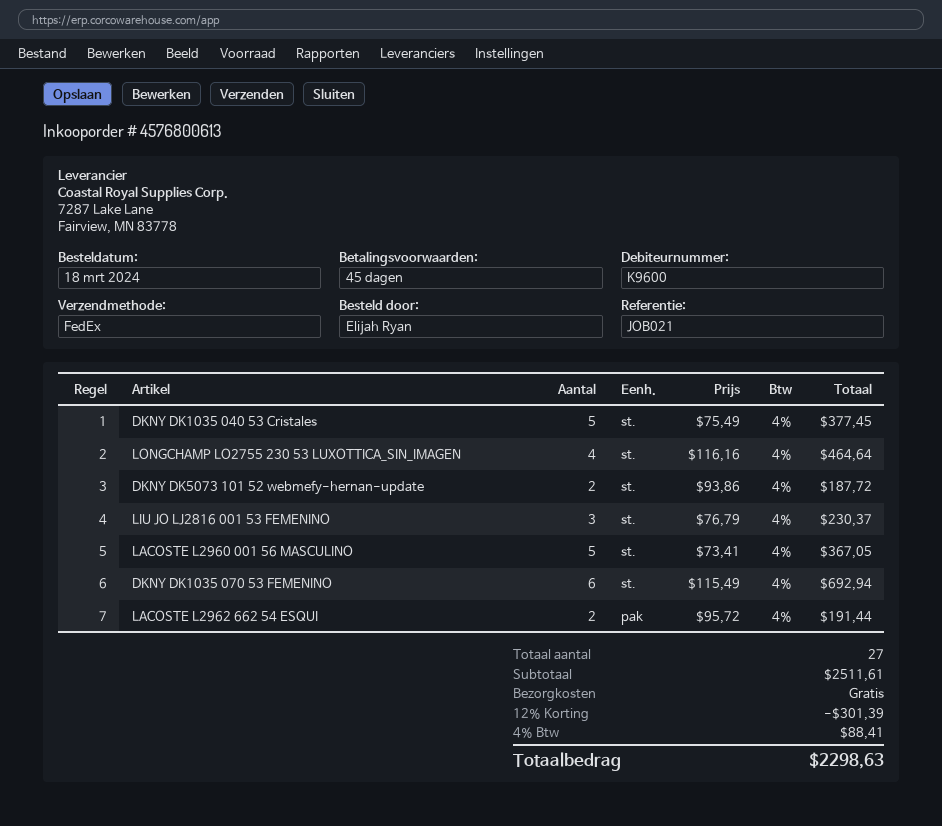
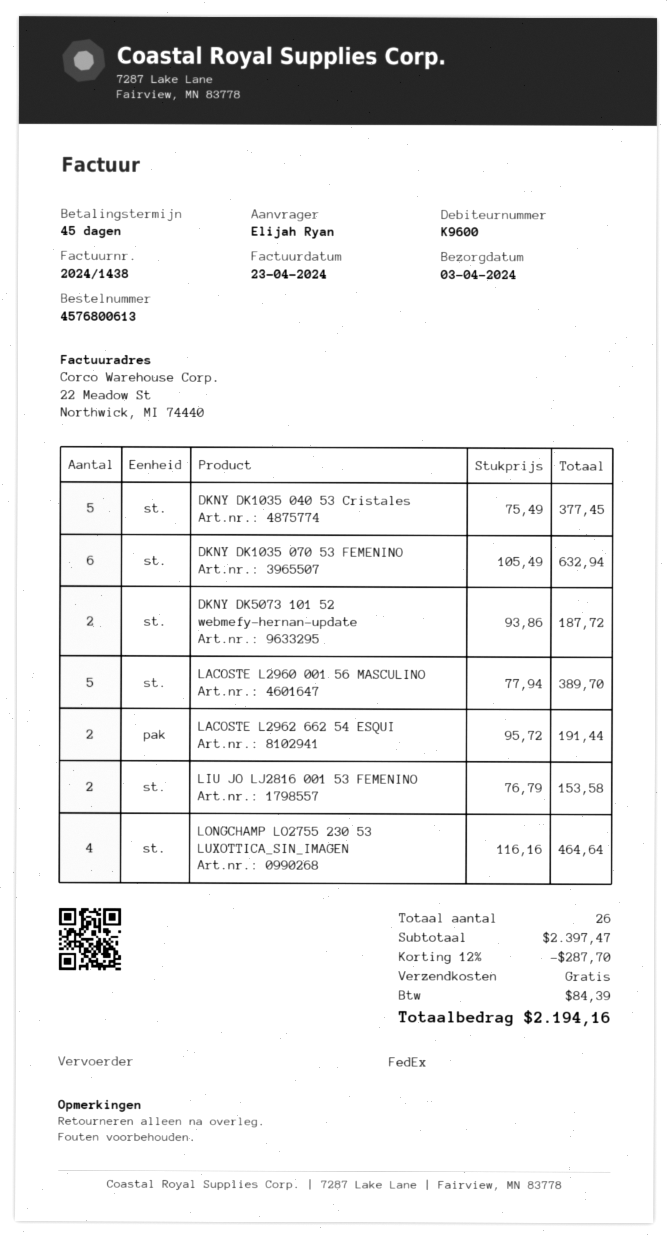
LIU JO LJ2816 001 53 FEMENINO: 3 x 76.79 = 230.37 -> 2 x 76.79 = 153.58
LACOSTE L2960 001 56 MASCULINO: 5 x 73.41 = 367.05 -> 5 x 77.94 = 389.70
DKNY DK1035 070 53 FEMENINO: 6 x 115.49 = 692.94 -> 6 x 105.49 = 632.94
total quantity: 27 -> 26
subtotal: 2511.61 -> 2397.47
discount: 12% = 301.39 -> 12% = 287.70
tax: 88.41 -> 84.39
total: 2298.63 -> 2194.16

